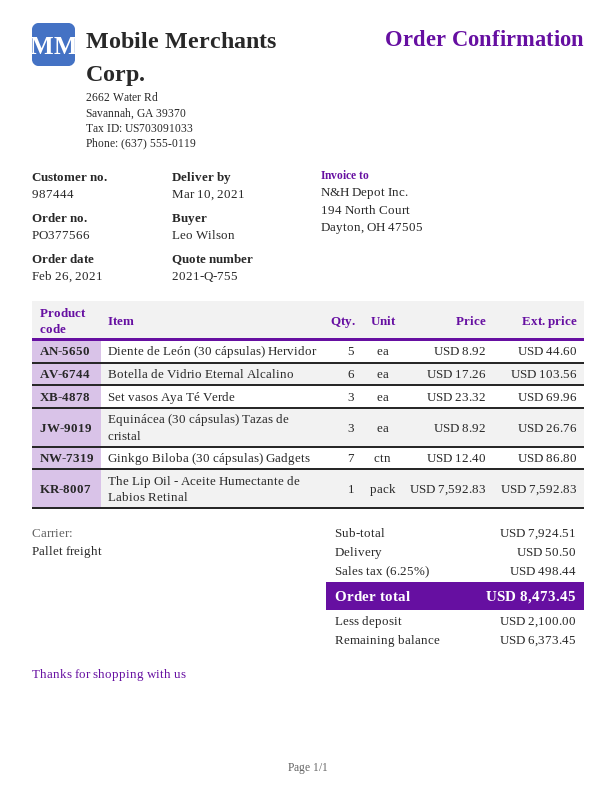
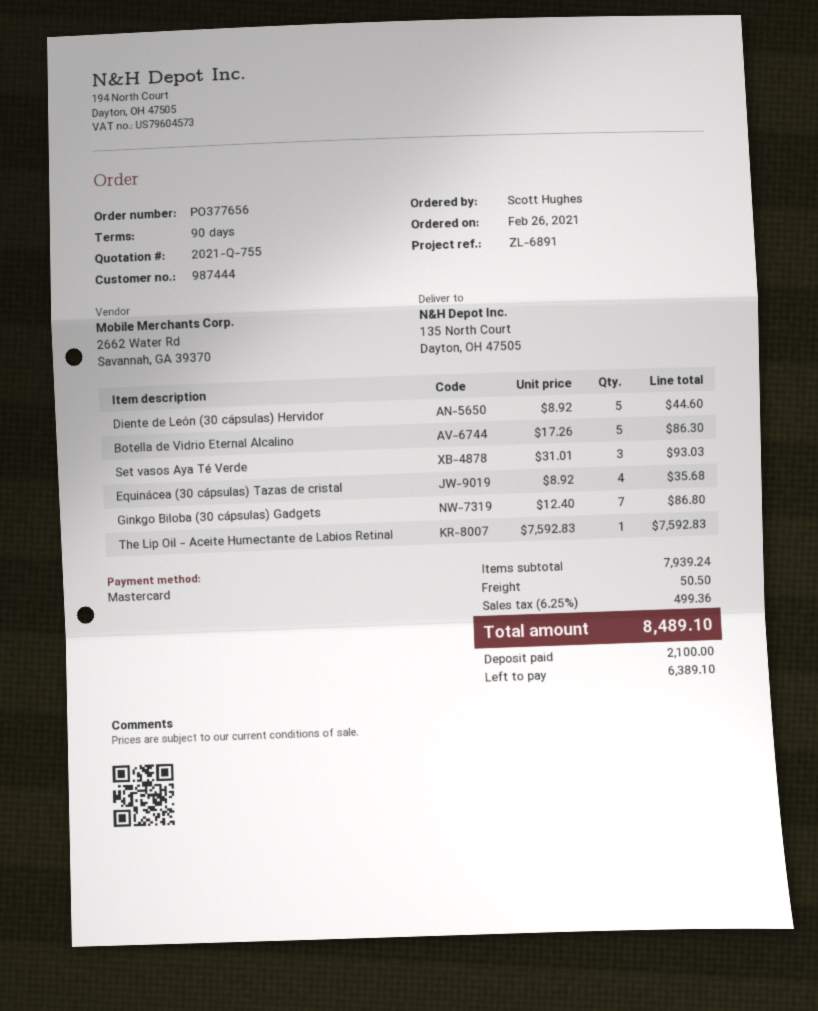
order number: PO377566 -> PO377656
ordered by: Leo Wilson -> Scott Hughes
Botella de Vidrio Eternal Alcalino: 6 x 17.26 = 103.56 -> 5 x 17.26 = 86.30
Set vasos Aya Té Verde: 3 x 23.32 = 69.96 -> 3 x 31.01 = 93.03
Equinácea (30 cápsulas) Tazas de cristal: 3 x 8.92 = 26.76 -> 4 x 8.92 = 35.68
subtotal: 7924.51 -> 7939.24
tax: 6.25% = 498.44 -> 6.25% = 499.36
total: 8473.45 -> 8489.10
balance: 6373.45 -> 6389.10

